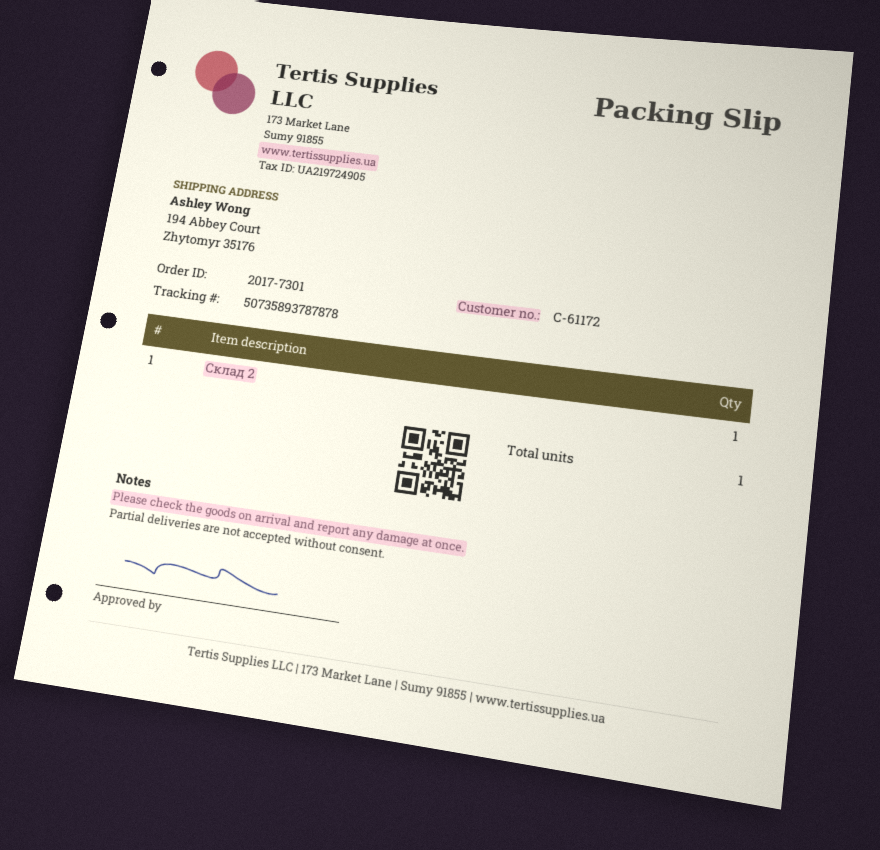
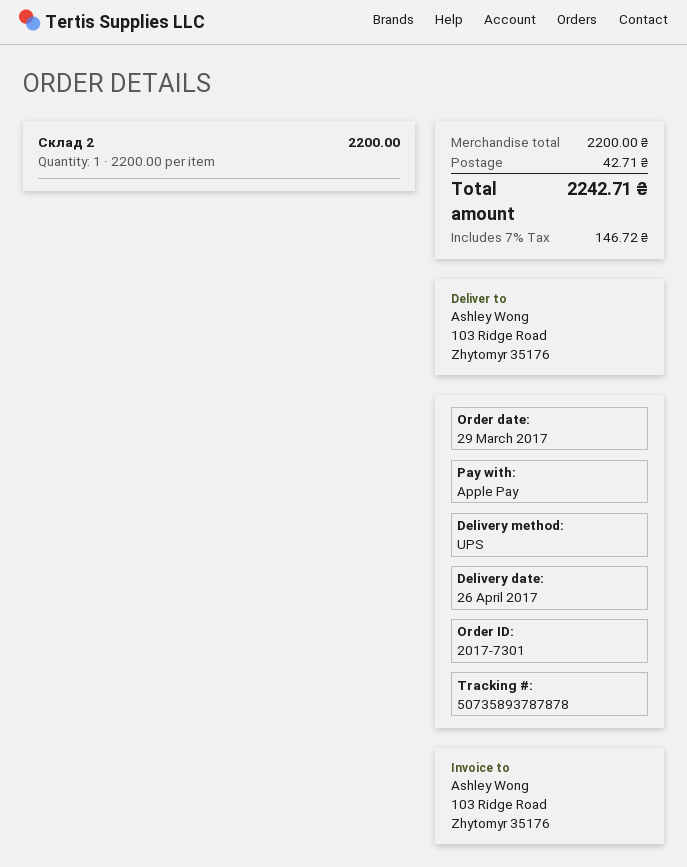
ship to: 194 Abbey Court, Zhytomyr 35176 -> 103 Ridge Road, Zhytomyr 35176

